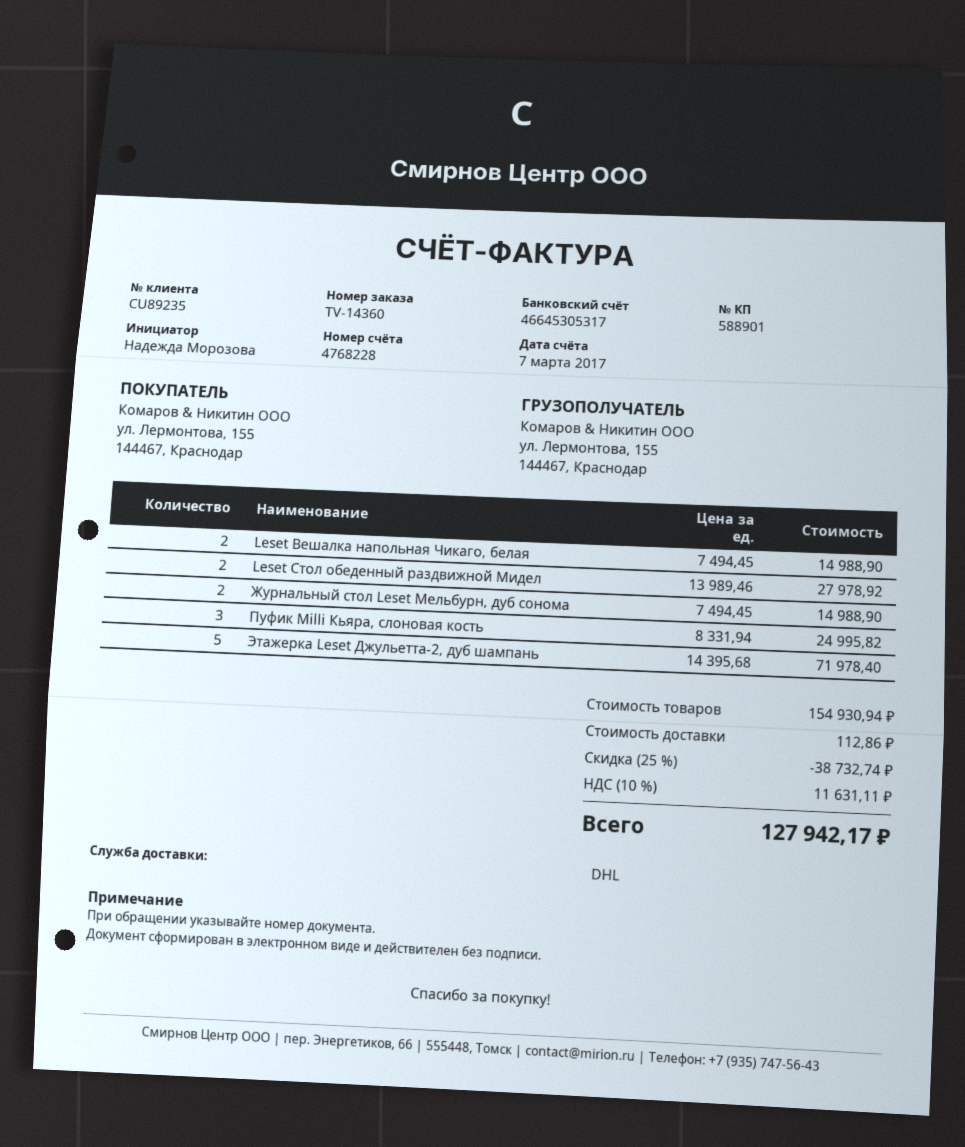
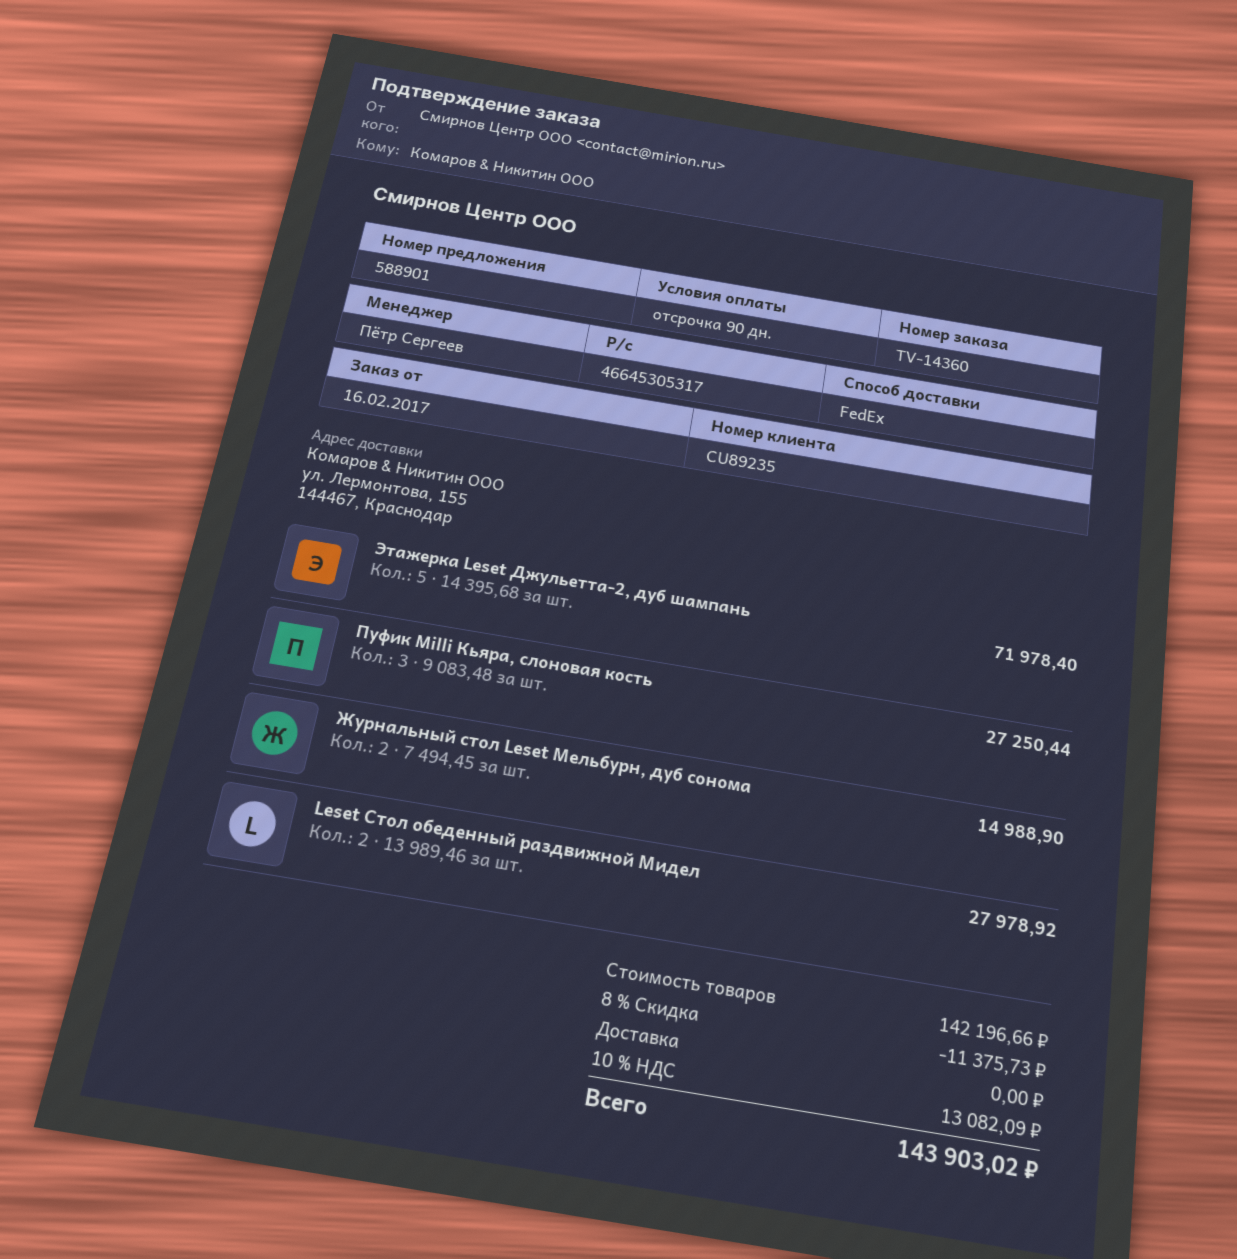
shipping method: DHL -> FedEx
Leset Вешалка напольная Чикаго, белая: 2 x 7494.45 = 14988.90 -> none
Пуфик Milli Кьяра, слоновая кость: 3 x 8331.94 = 24995.82 -> 3 x 9083.48 = 27250.44
subtotal: 154930.94 -> 142196.66
discount: 25% = 38732.74 -> 8% = 11375.73
shipping: 112.86 -> 0.00
tax: 10% = 11631.11 -> 10% = 13082.09
total: 127942.17 -> 143903.02

